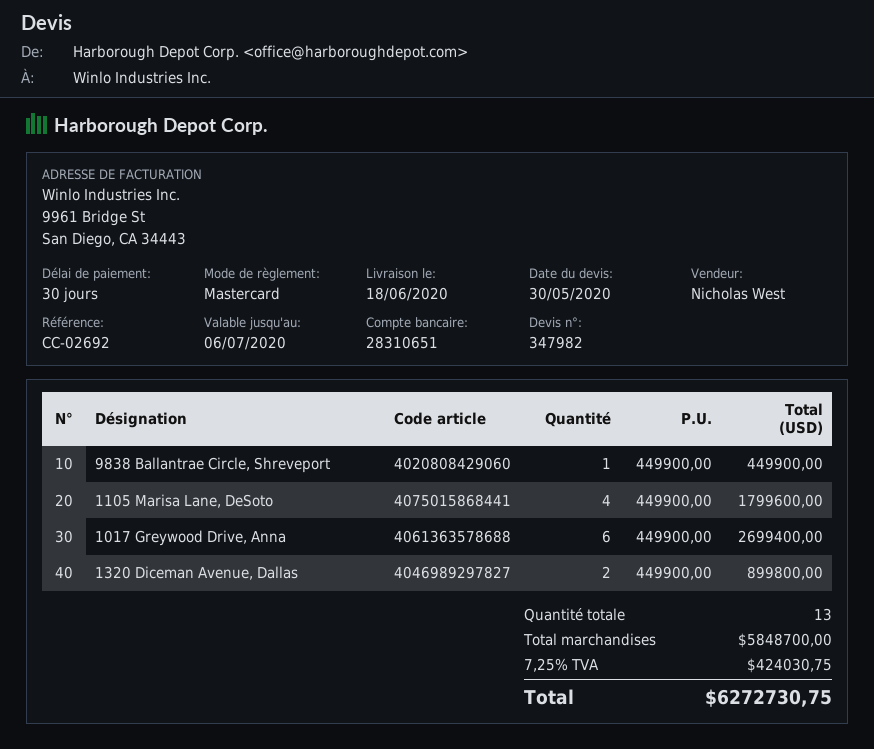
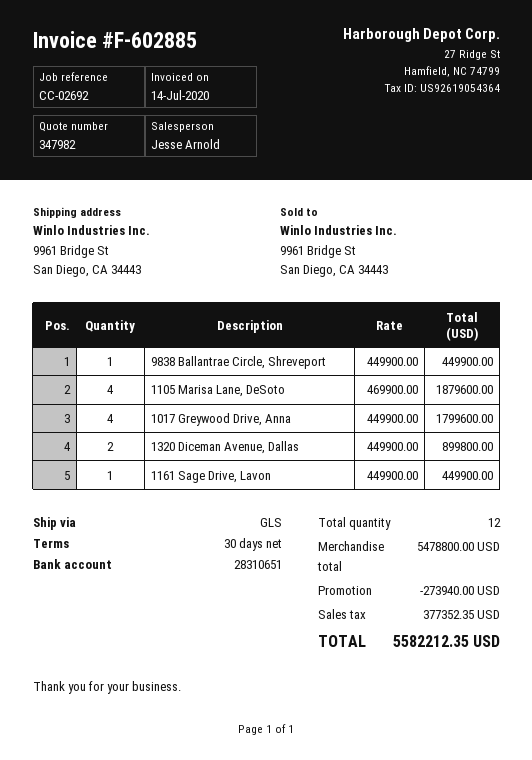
sales rep: Nicholas West -> Jesse Arnold
1105 Marisa Lane, DeSoto: 4 x 449900.00 = 1799600.00 -> 4 x 469900.00 = 1879600.00
1017 Greywood Drive, Anna: 6 x 449900.00 = 2699400.00 -> 4 x 449900.00 = 1799600.00
1161 Sage Drive, Lavon: none -> 1 x 449900.00 = 449900.00
total quantity: 13 -> 12
subtotal: 5848700.00 -> 5478800.00
discount: none -> 273940.00
tax: 424030.75 -> 377352.35
total: 6272730.75 -> 5582212.35

